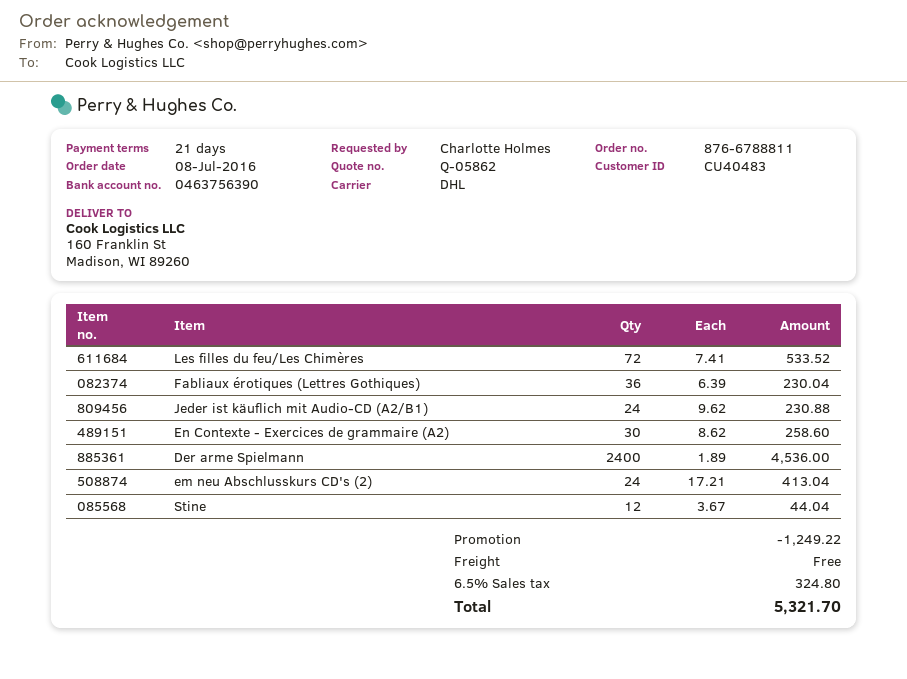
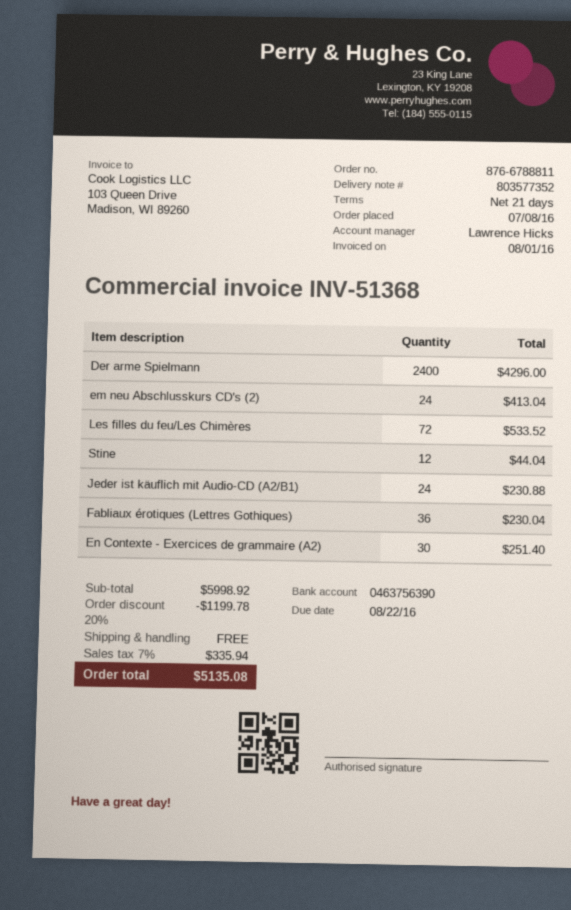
En Contexte - Exercices de grammaire (A2): 30 for 258.60 -> 30 for 251.40
Der arme Spielmann: 2400 for 4536.00 -> 2400 for 4296.00
discount: 1249.22 -> 1199.78
tax: 6.5% = 324.80 -> 7% = 335.94
total: 5321.70 -> 5135.08

